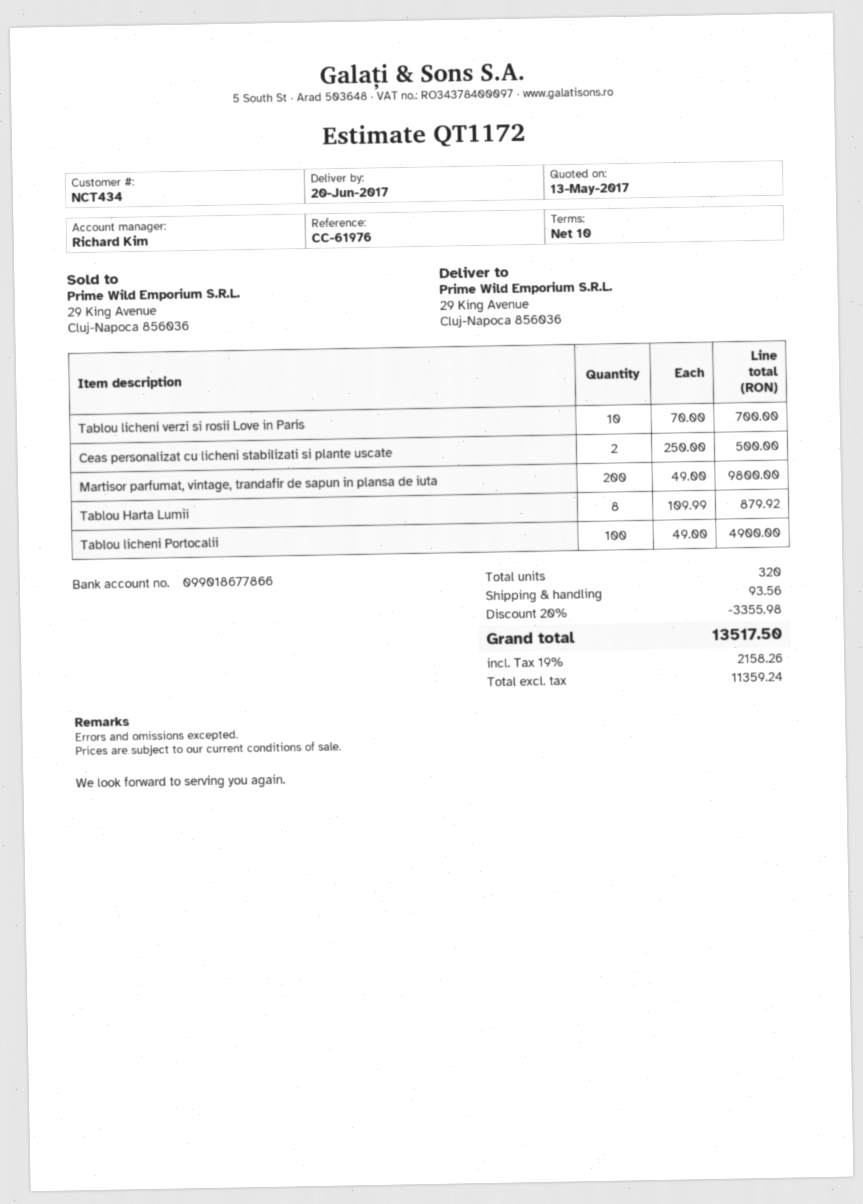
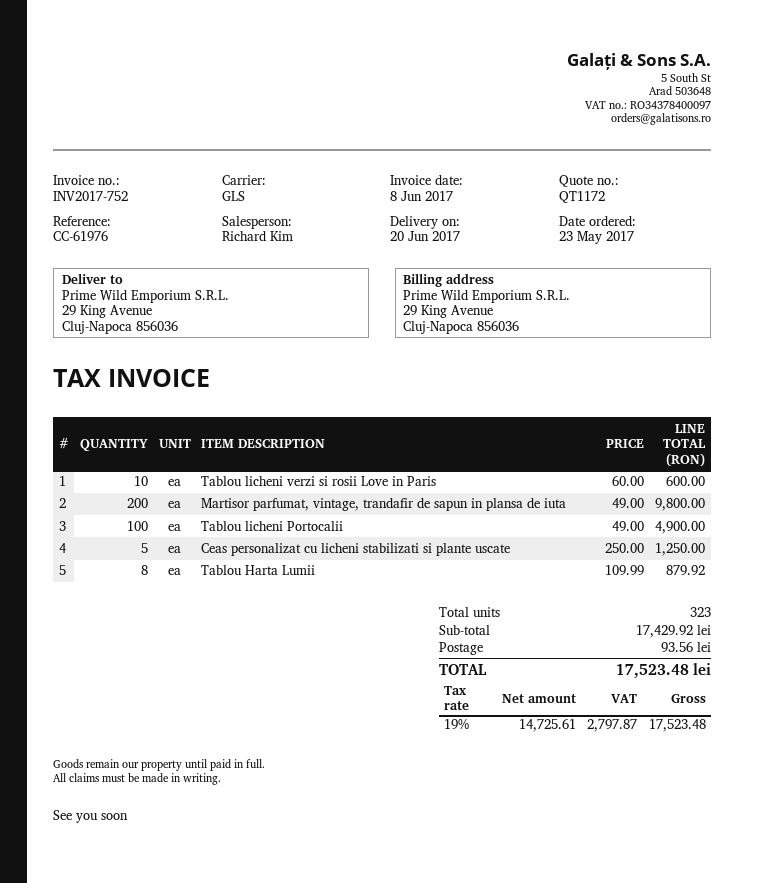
Tablou licheni verzi si rosii Love in Paris: 10 x 70.00 = 700.00 -> 10 x 60.00 = 600.00
Ceas personalizat cu licheni stabilizati si plante uscate: 2 x 250.00 = 500.00 -> 5 x 250.00 = 1250.00
total quantity: 320 -> 323
discount: 20% = 3355.98 -> none
net: 11359.24 -> 14725.61
tax: 19% = 2158.26 -> 19% = 2797.87
total: 13517.50 -> 17523.48

